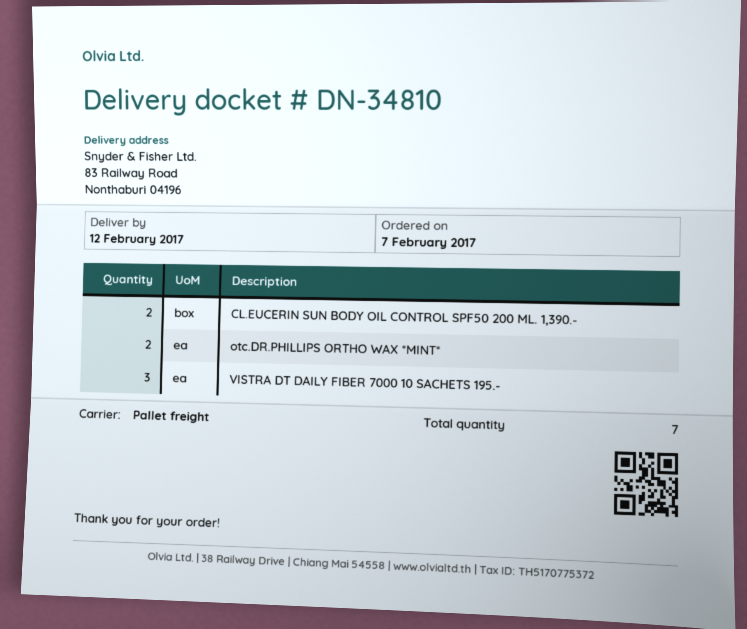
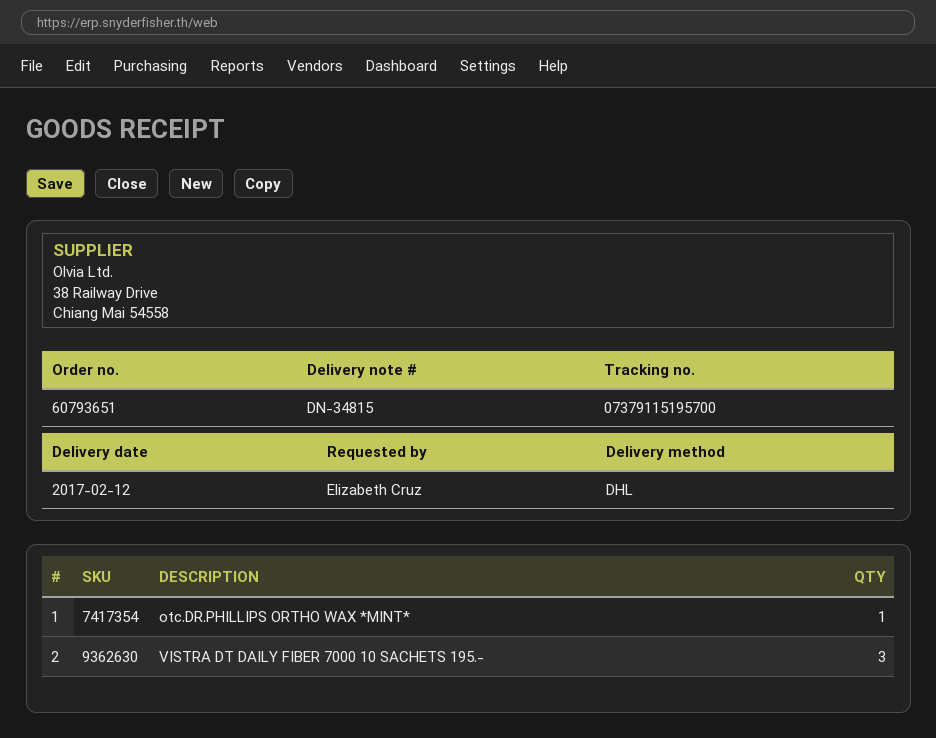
delivery note number: DN-34810 -> DN-34815
shipping method: pallet freight -> DHL
CL.EUCERIN SUN BODY OIL CONTROL SPF50 200 ML. 1,390.-: 2 -> none
otc.DR.PHILLIPS ORTHO WAX *MINT*: 2 -> 1

